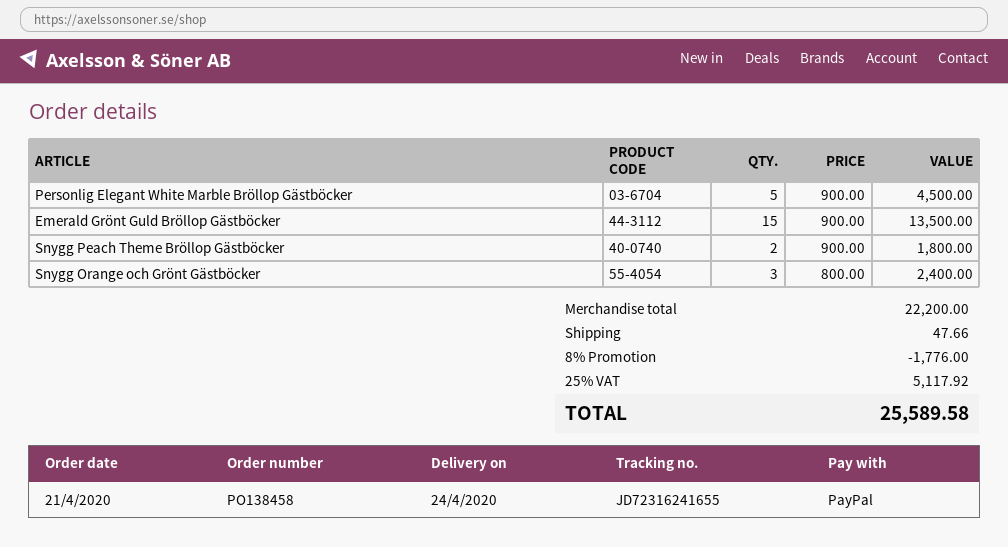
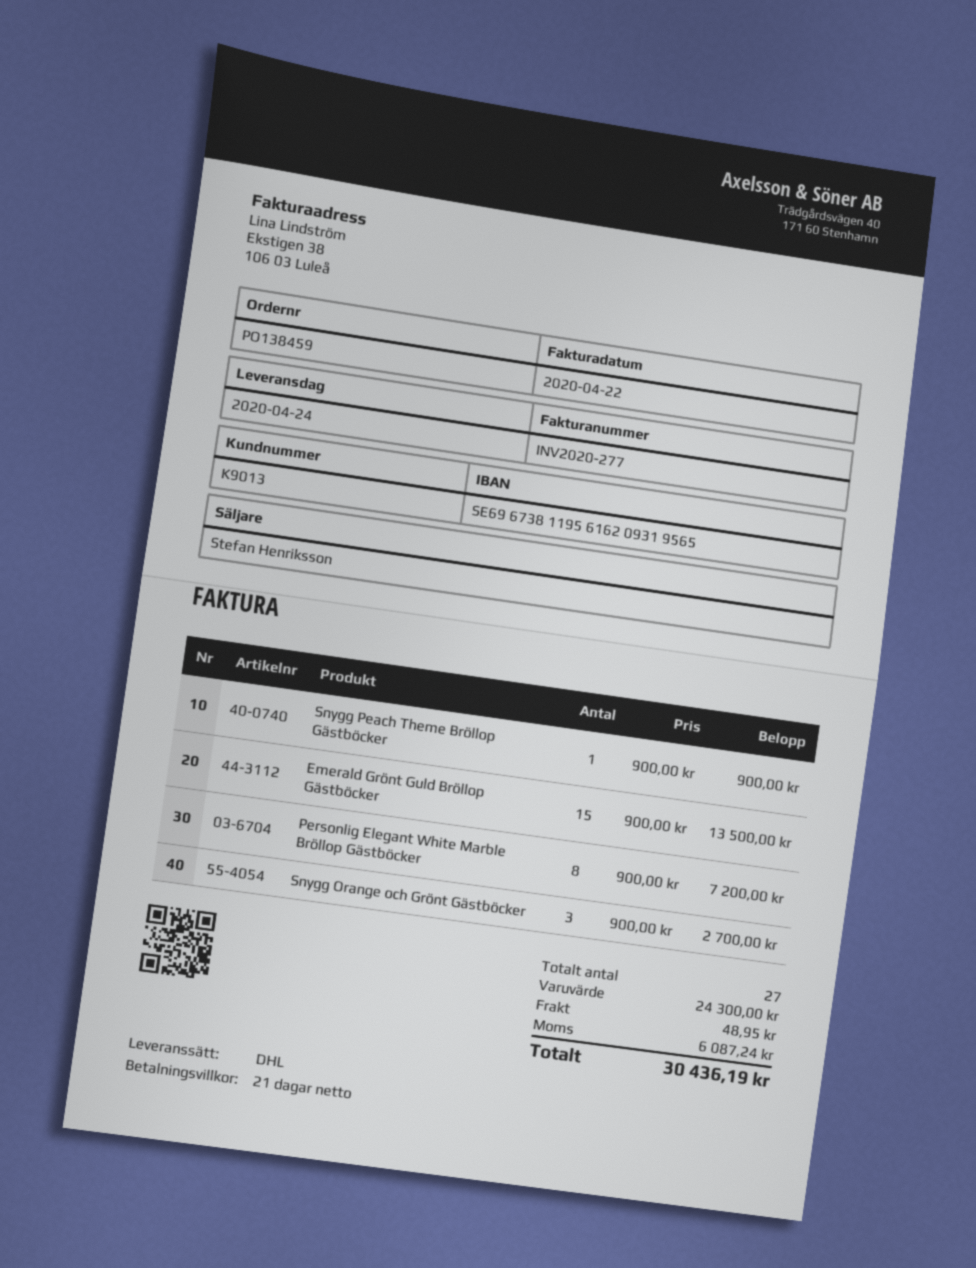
order number: PO138458 -> PO138459
Personlig Elegant White Marble Bröllop Gästböcker: 5 x 900.00 = 4500.00 -> 8 x 900.00 = 7200.00
Snygg Peach Theme Bröllop Gästböcker: 2 x 900.00 = 1800.00 -> 1 x 900.00 = 900.00
Snygg Orange och Grönt Gästböcker: 3 x 800.00 = 2400.00 -> 3 x 900.00 = 2700.00
subtotal: 22200.00 -> 24300.00
discount: 8% = 1776.00 -> none
shipping: 47.66 -> 48.95
tax: 5117.92 -> 6087.24
total: 25589.58 -> 30436.19

